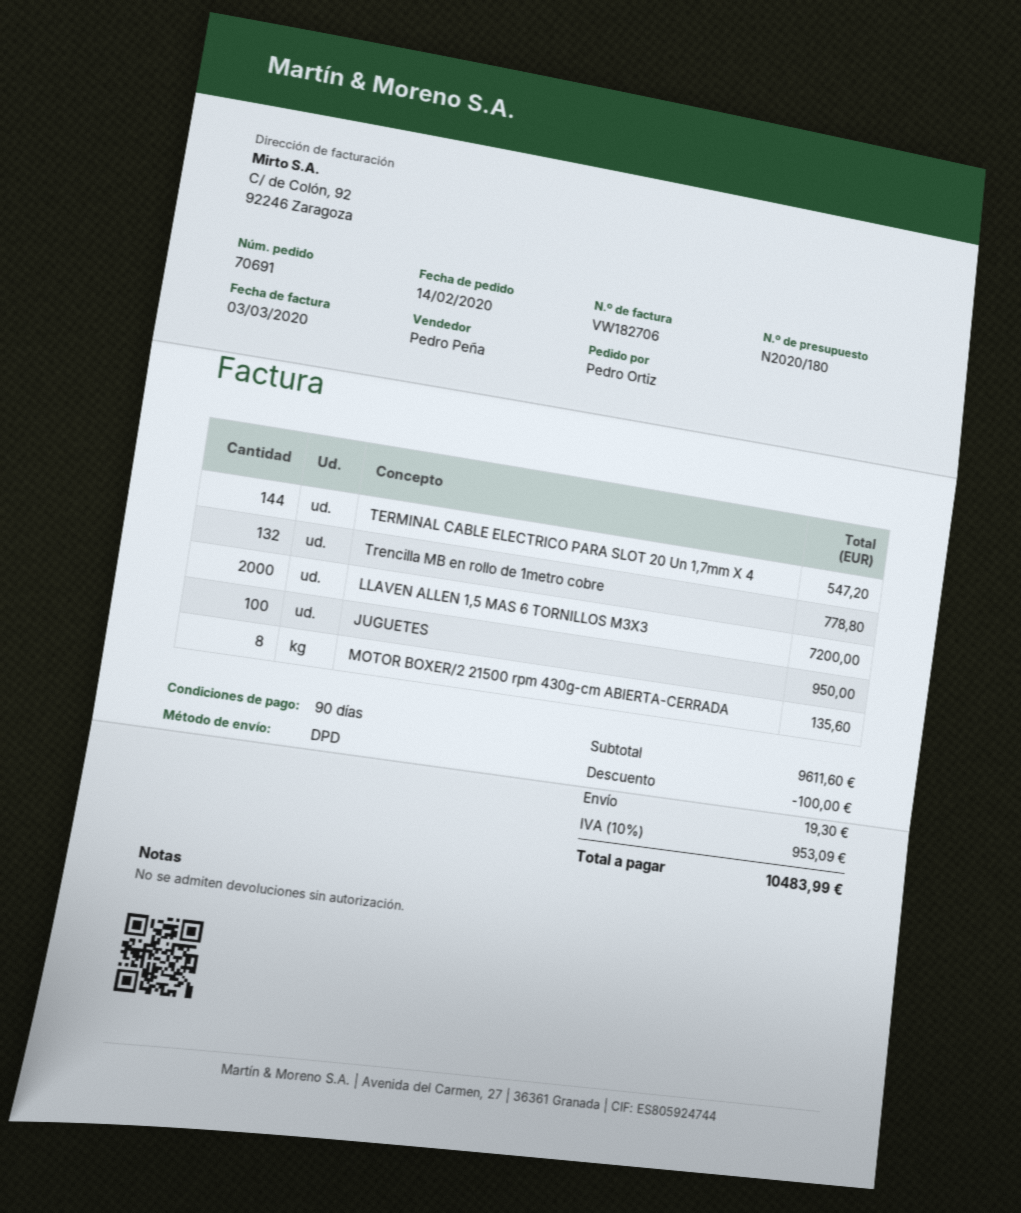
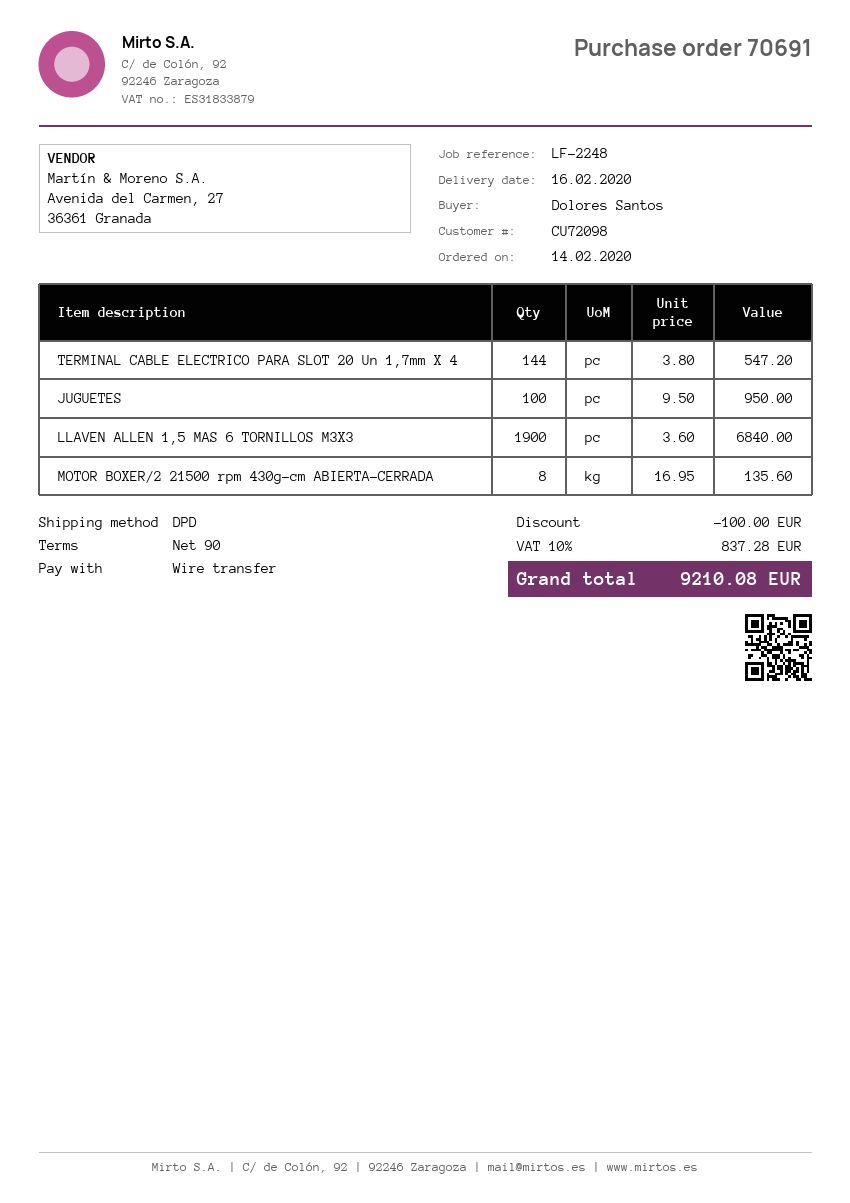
ordered by: Pedro Ortiz -> Dolores Santos
Trencilla MB en rollo de 1metro cobre: 132 for 778.80 -> none
LLAVEN ALLEN 1,5 MAS 6 TORNILLOS M3X3: 2000 for 7200.00 -> 1900 for 6840.00
shipping: 19.30 -> none
tax: 10% = 953.09 -> 10% = 837.28
total: 10483.99 -> 9210.08

